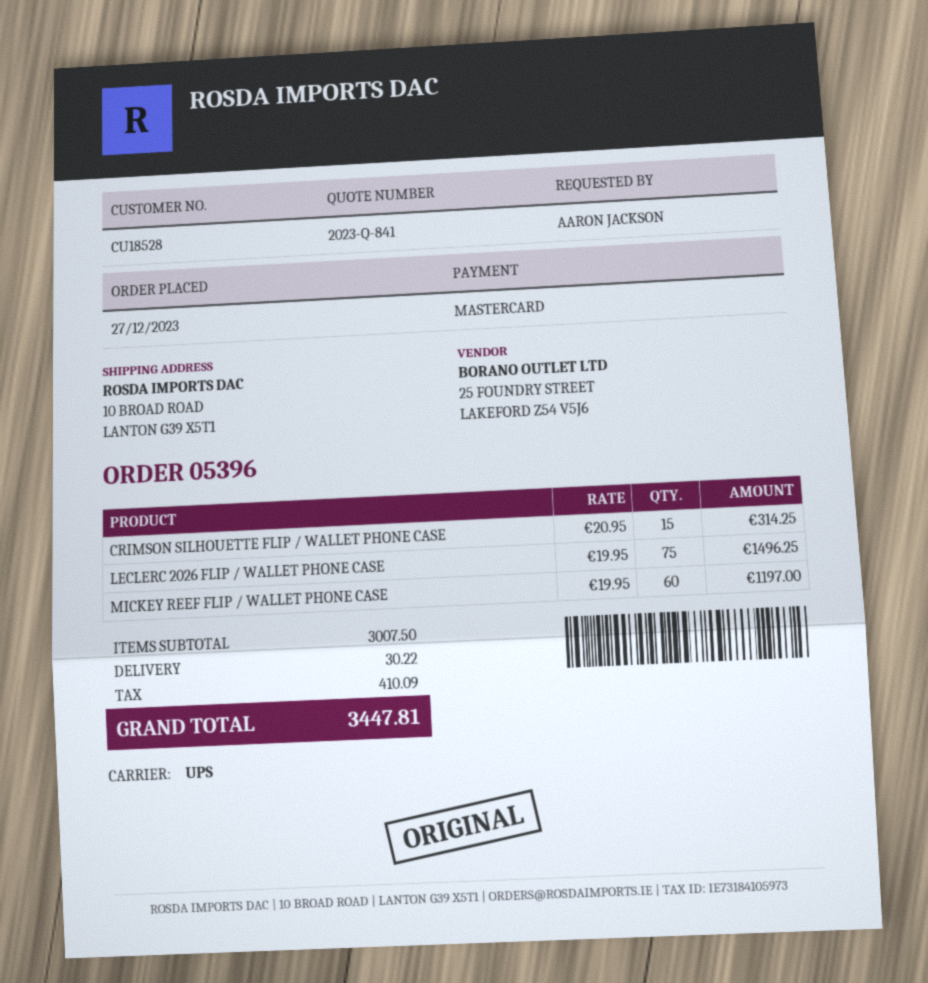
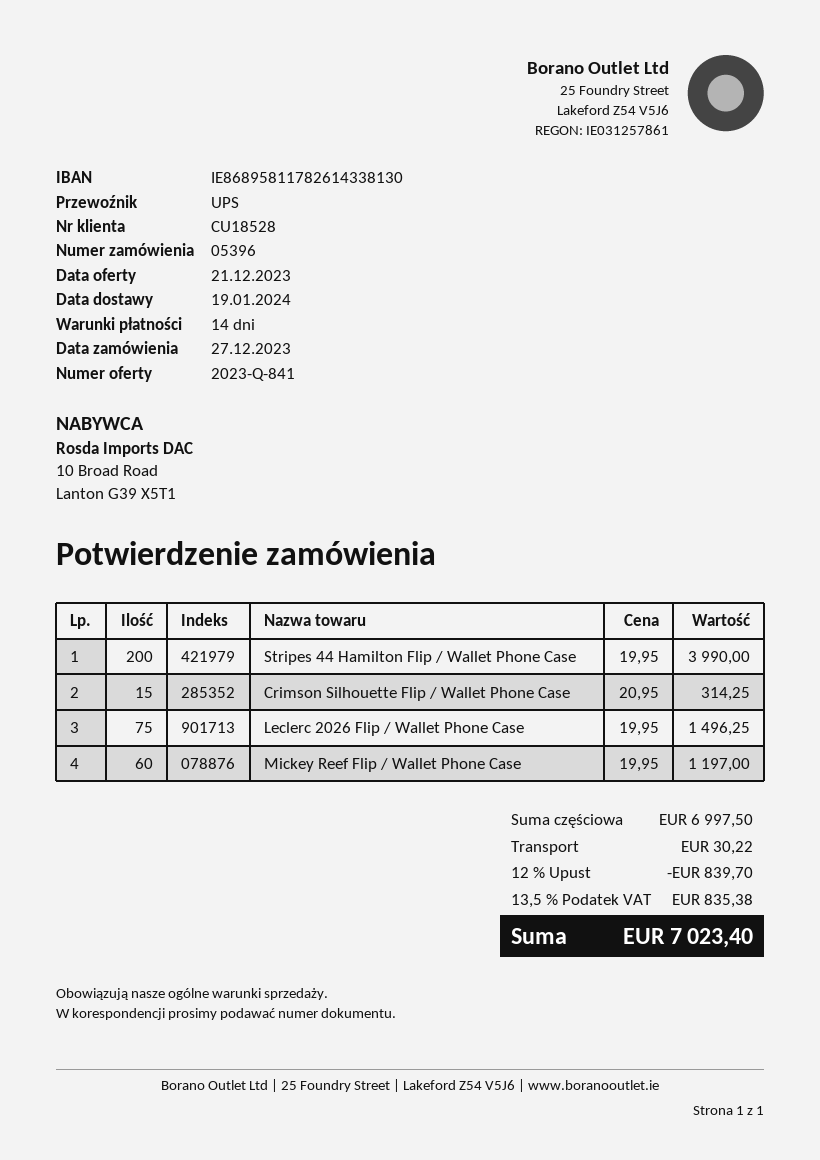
Stripes 44 Hamilton Flip / Wallet Phone Case: none -> 200 x 19.95 = 3990.00
subtotal: 3007.50 -> 6997.50
discount: none -> 12% = 839.70
tax: 410.09 -> 835.38
total: 3447.81 -> 7023.40

